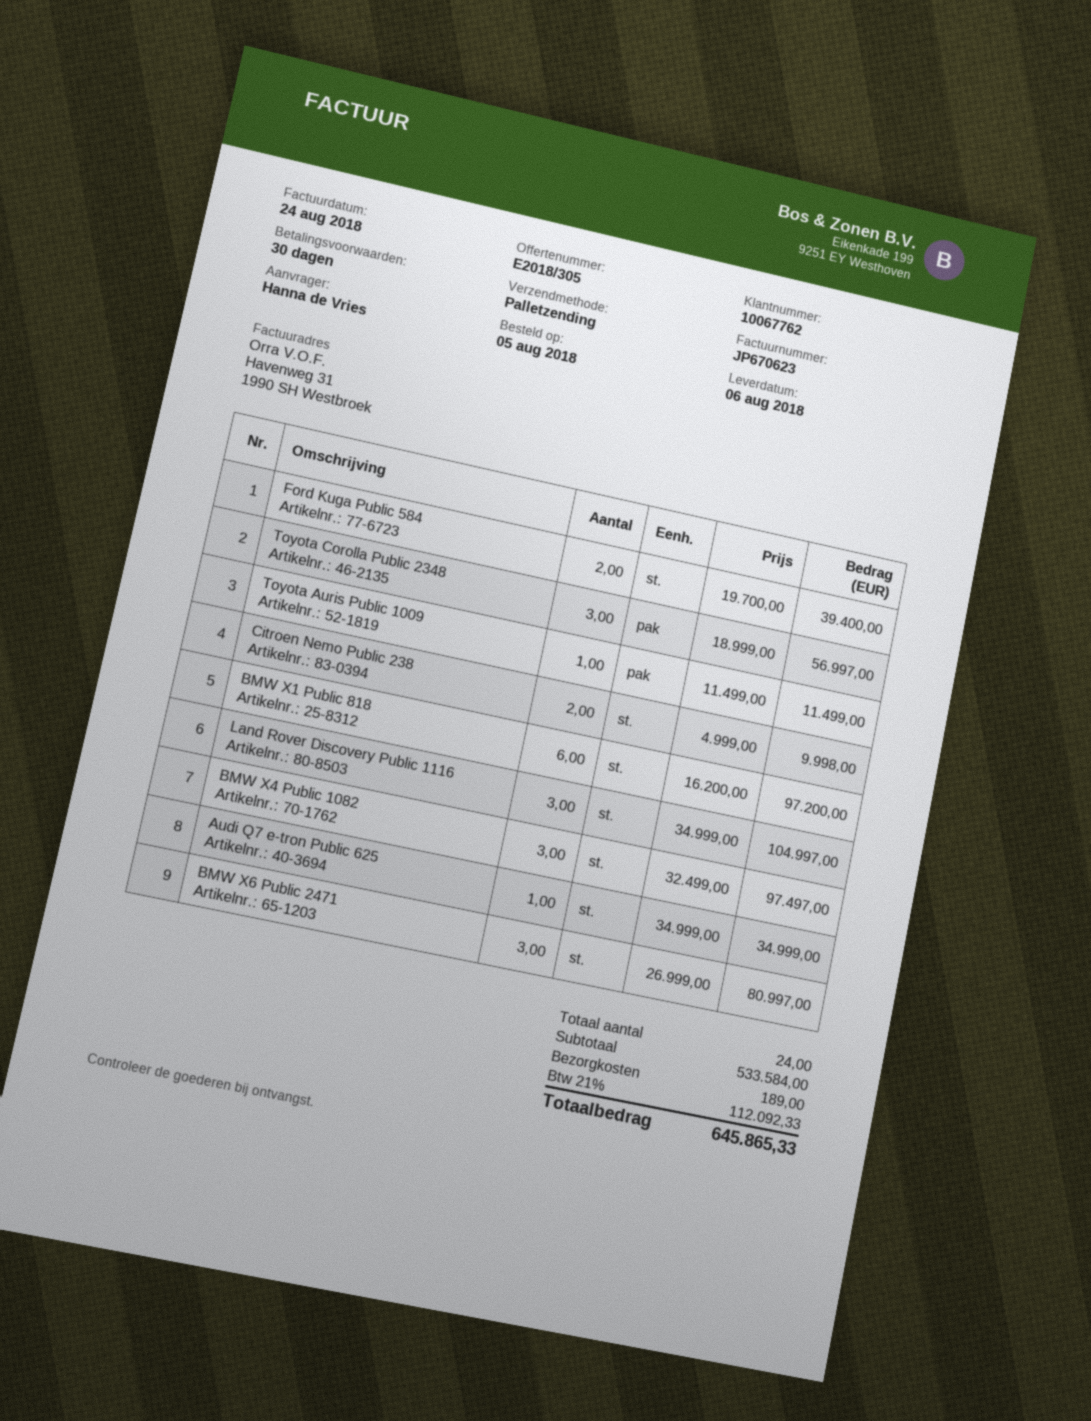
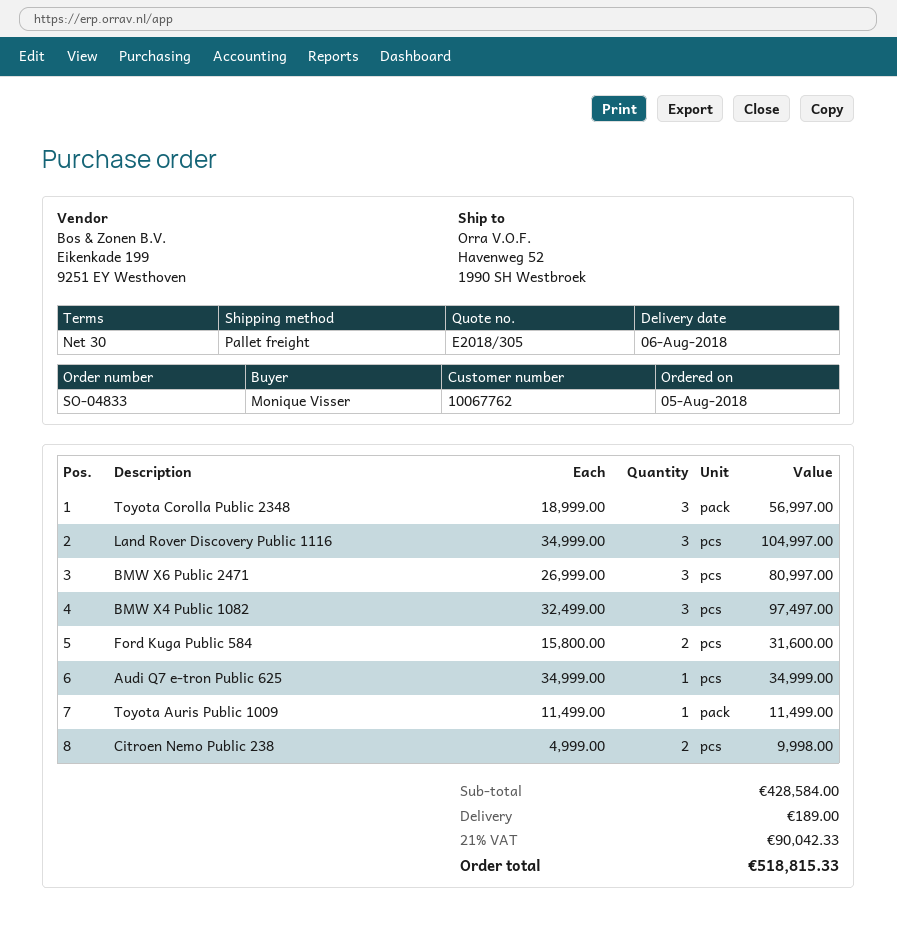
ordered by: Hanna de Vries -> Monique Visser
Ford Kuga Public 584: 2 x 19700.00 = 39400.00 -> 2 x 15800.00 = 31600.00
BMW X1 Public 818: 6 x 16200.00 = 97200.00 -> none
subtotal: 533584.00 -> 428584.00
tax: 21% = 112092.33 -> 21% = 90042.33
total: 645865.33 -> 518815.33

